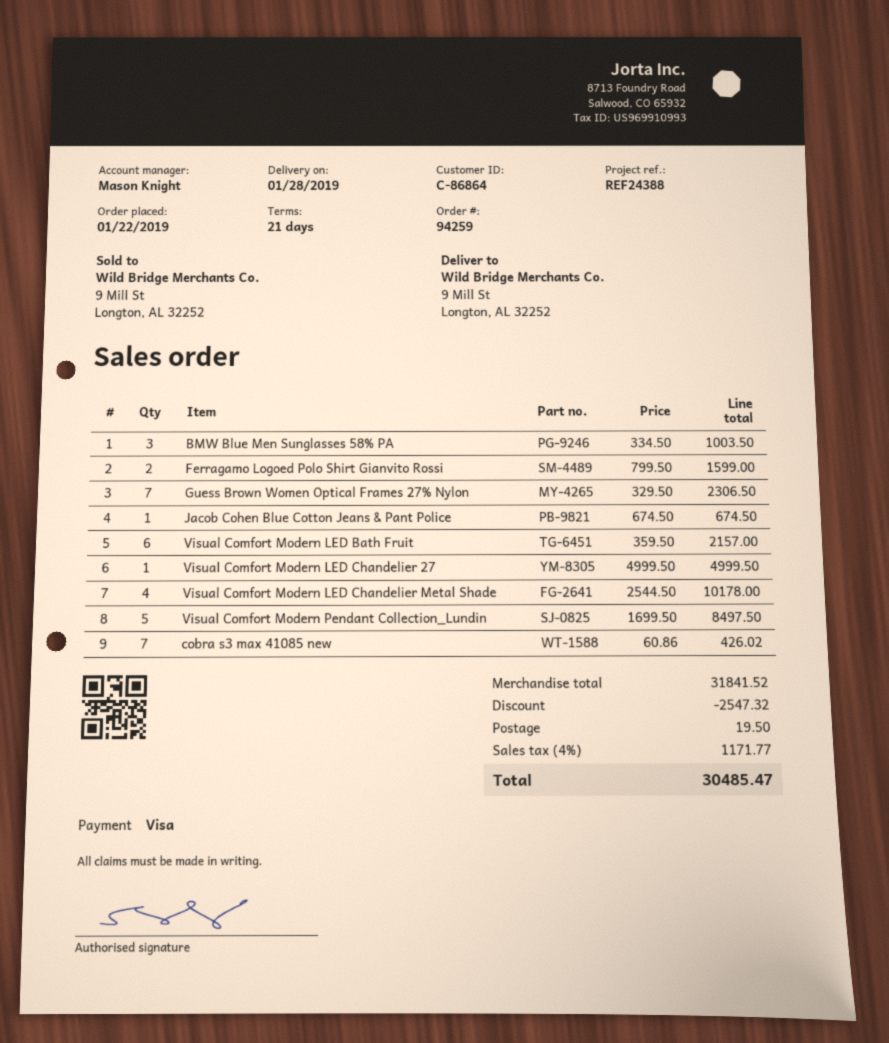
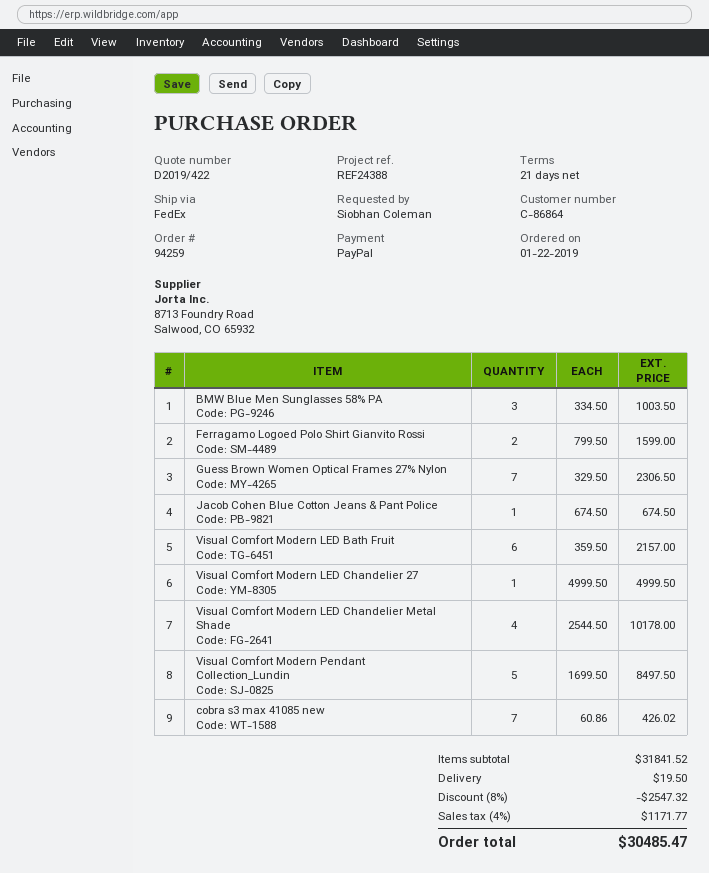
payment method: Visa -> PayPal

